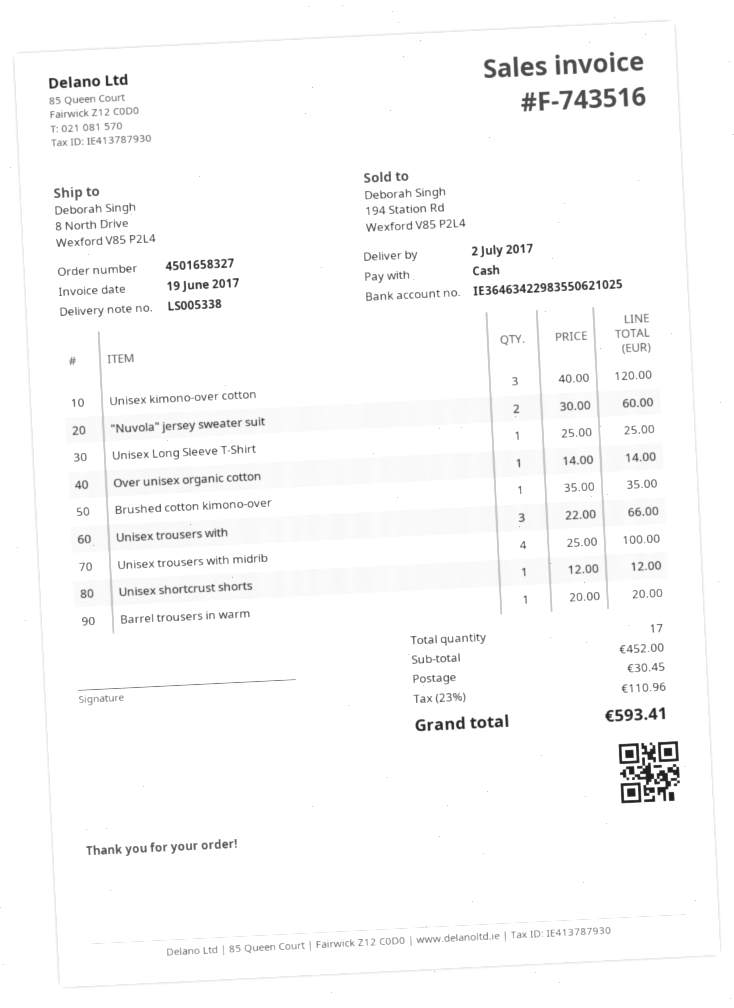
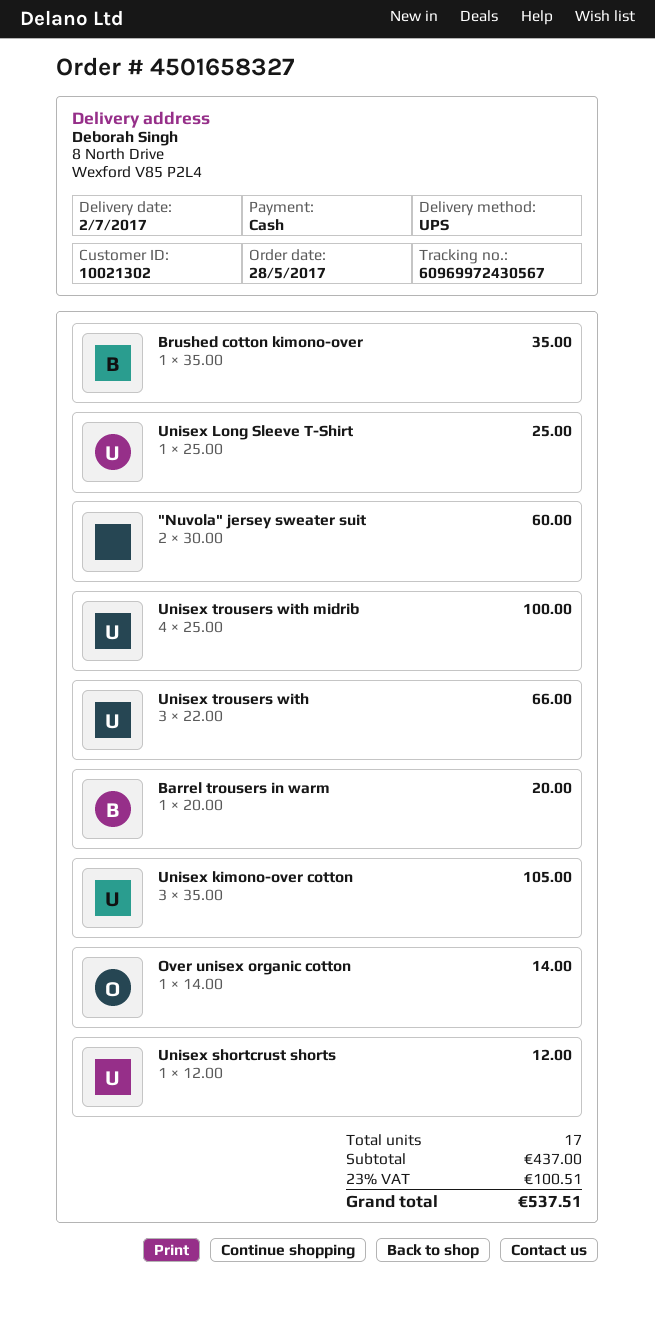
Unisex kimono-over cotton: 3 x 40.00 = 120.00 -> 3 x 35.00 = 105.00
subtotal: 452.00 -> 437.00
shipping: 30.45 -> none
tax: 23% = 110.96 -> 23% = 100.51
total: 593.41 -> 537.51

